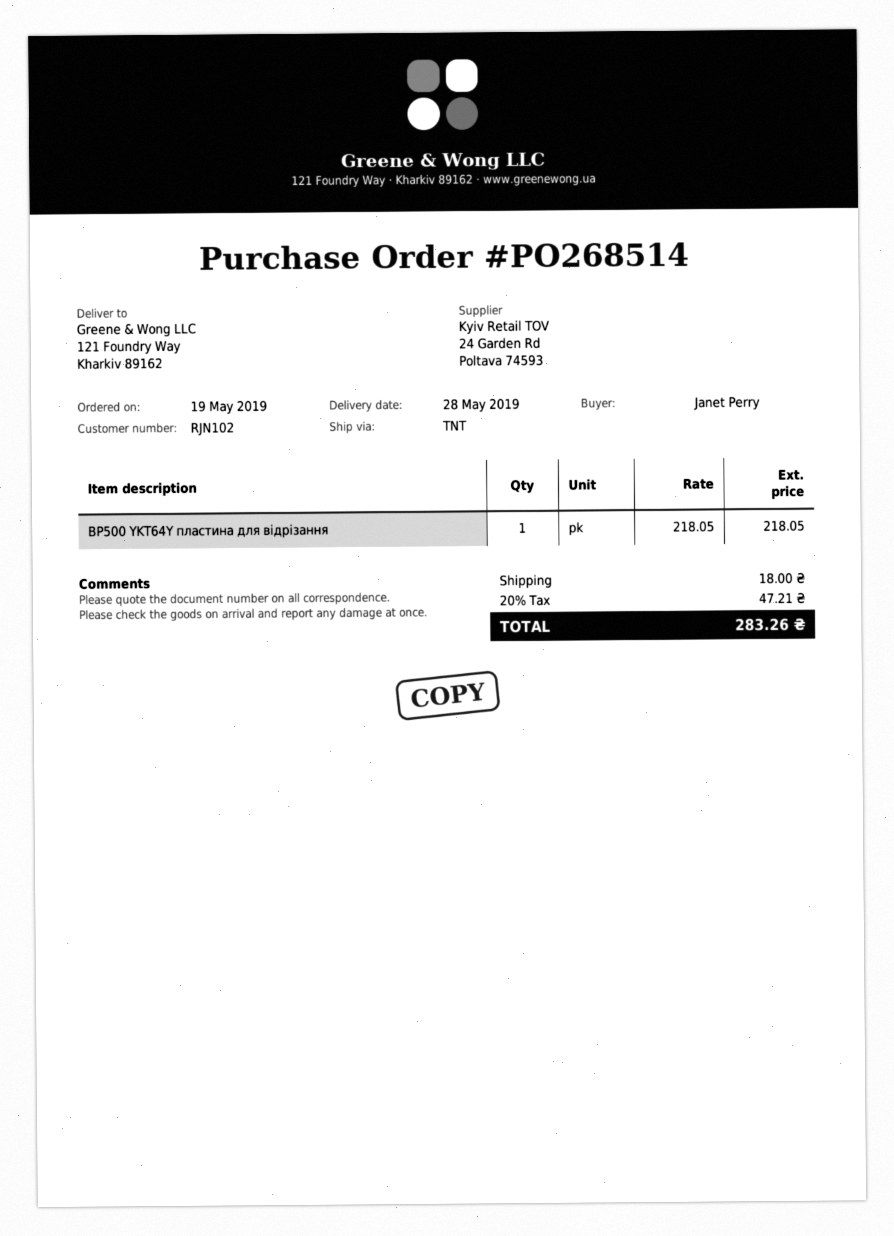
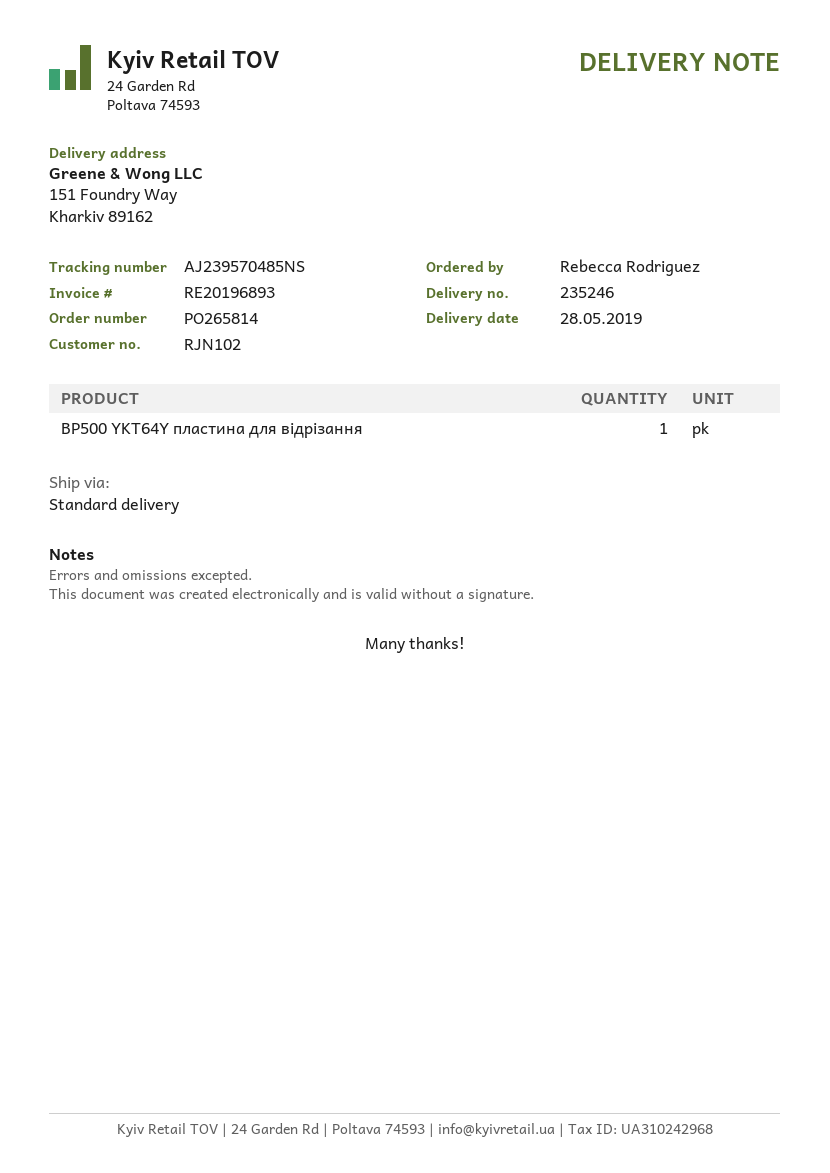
order number: PO268514 -> PO265814
ordered by: Janet Perry -> Rebecca Rodriguez
shipping method: TNT -> standard
ship to: 121 Foundry Way, Kharkiv 89162 -> 151 Foundry Way, Kharkiv 89162

